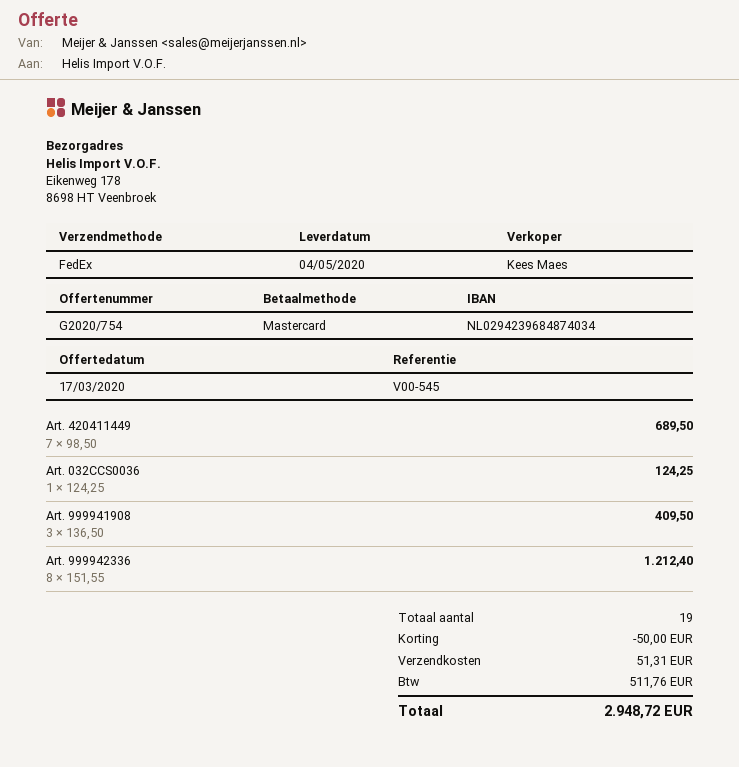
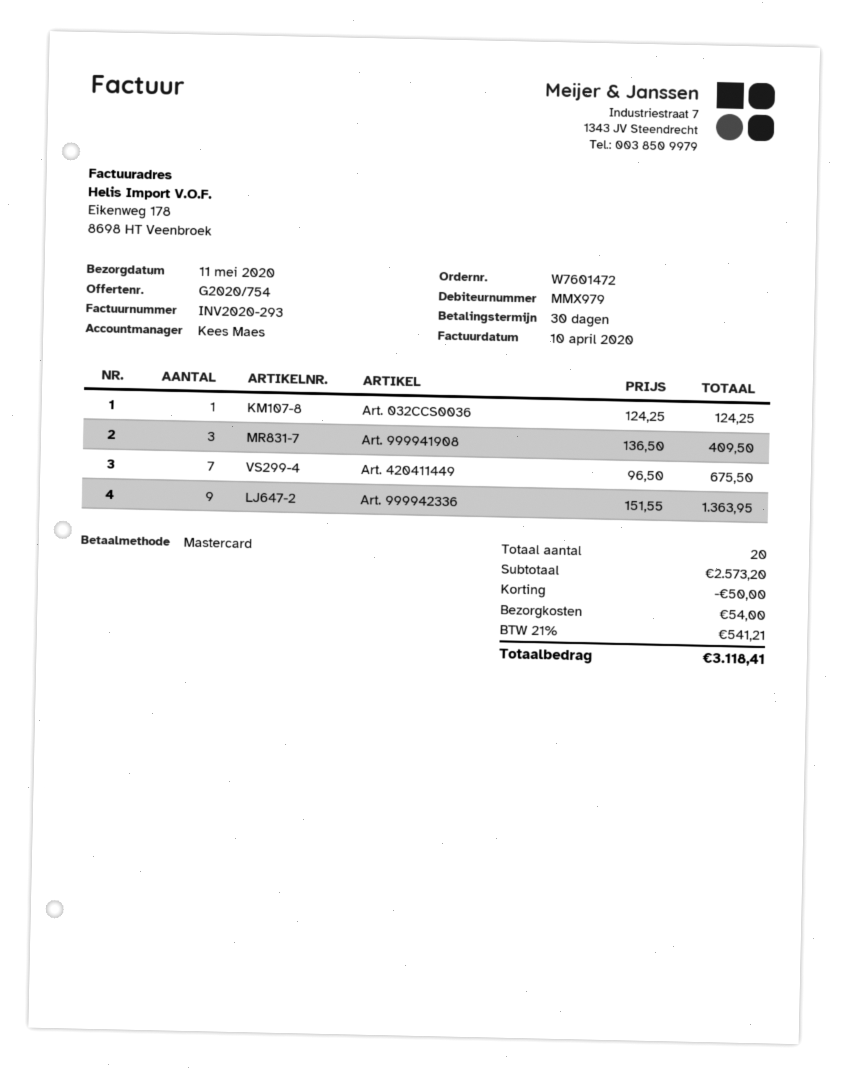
delivery date: 2020-05-04 -> 2020-05-11
Art. 420411449: 7 x 98.50 = 689.50 -> 7 x 96.50 = 675.50
Art. 999942336: 8 x 151.55 = 1212.40 -> 9 x 151.55 = 1363.95
total quantity: 19 -> 20
shipping: 51.31 -> 54.00
tax: 511.76 -> 541.21
total: 2948.72 -> 3118.41

